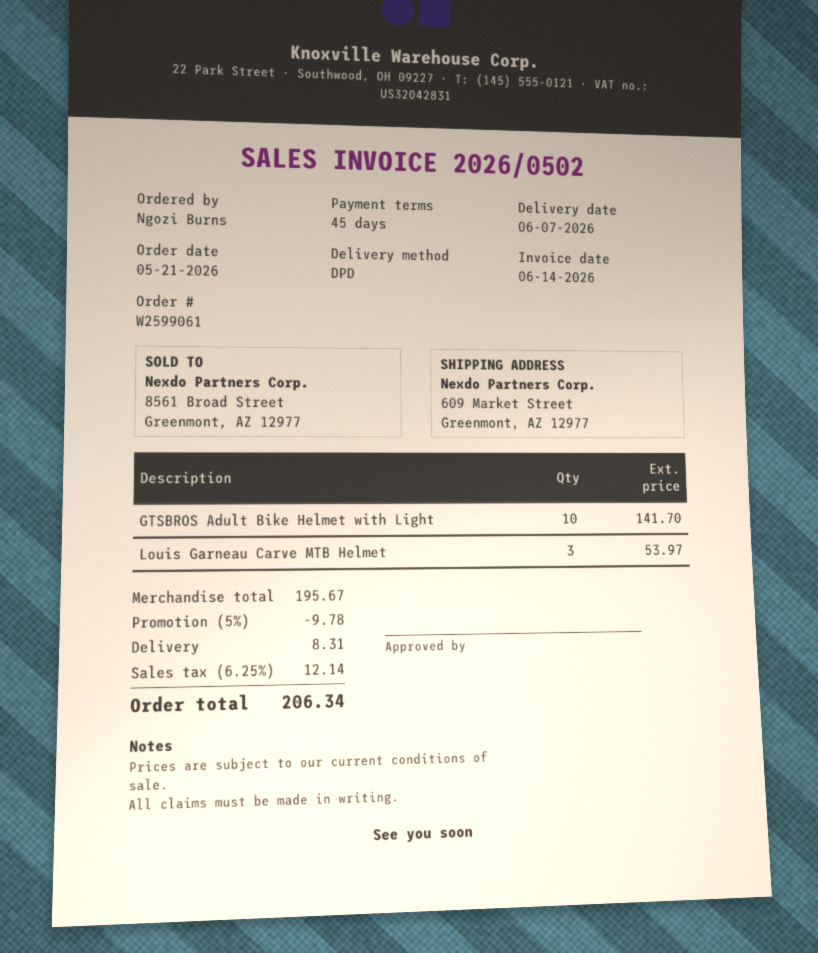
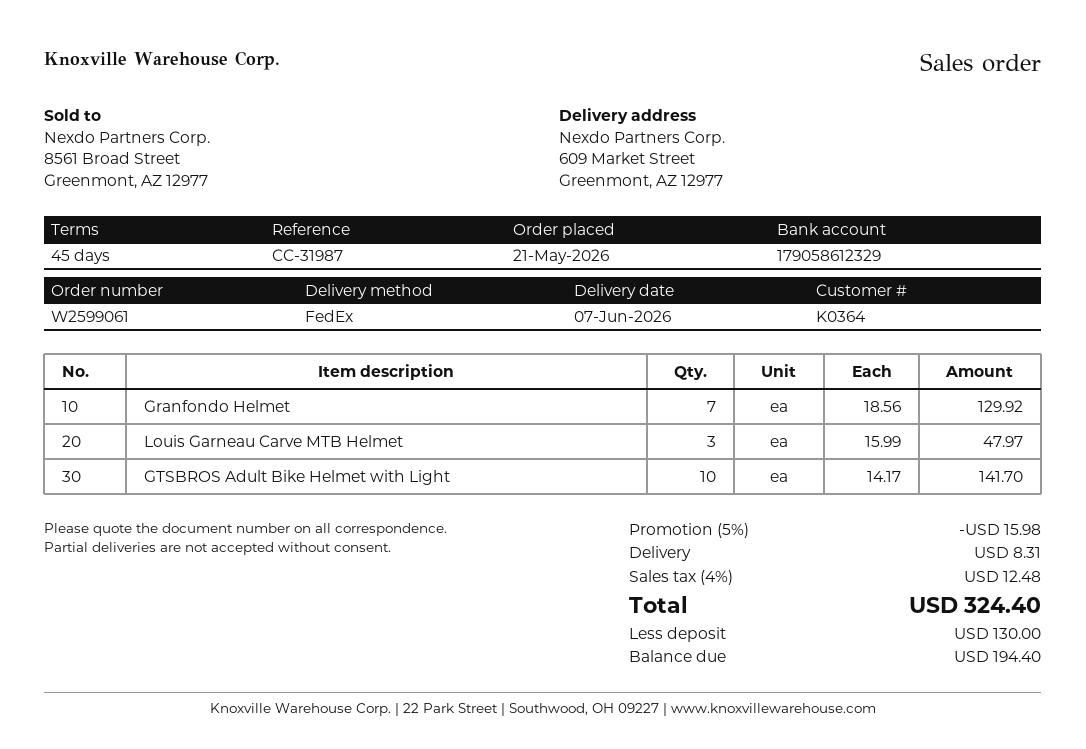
shipping method: DPD -> FedEx
Louis Garneau Carve MTB Helmet: 3 for 53.97 -> 3 for 47.97
Granfondo Helmet: none -> 7 for 129.92
discount: 5% = 9.78 -> 5% = 15.98
tax: 6.25% = 12.14 -> 4% = 12.48
total: 206.34 -> 324.40

